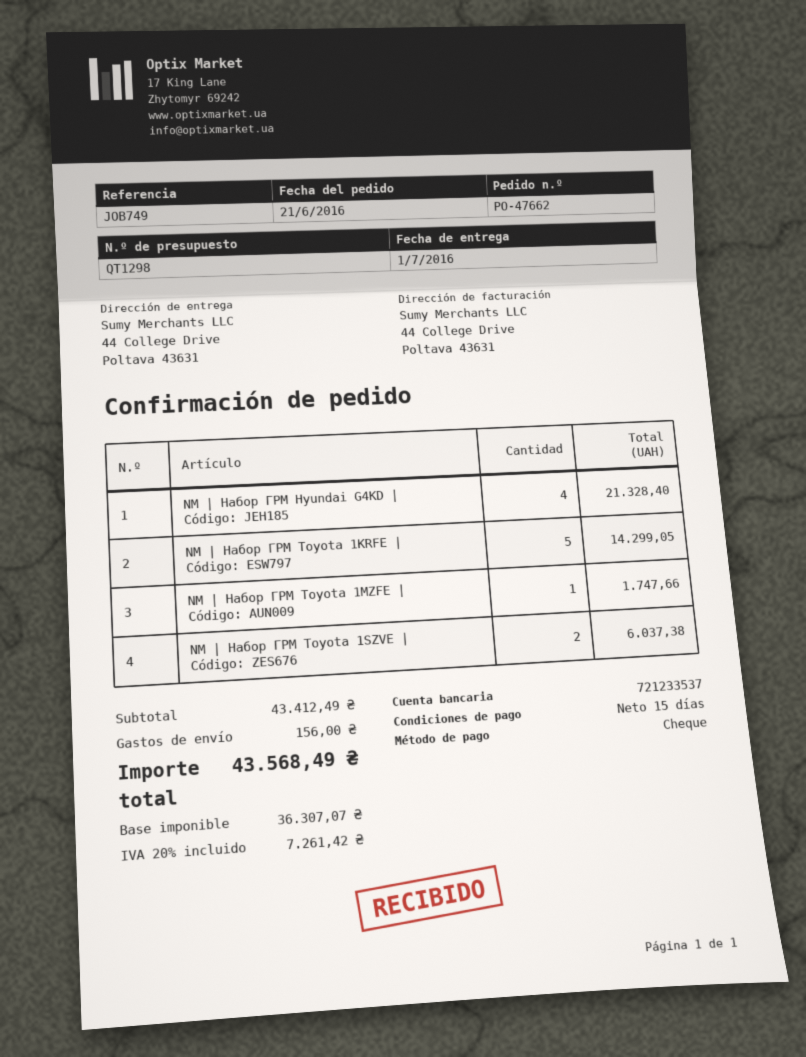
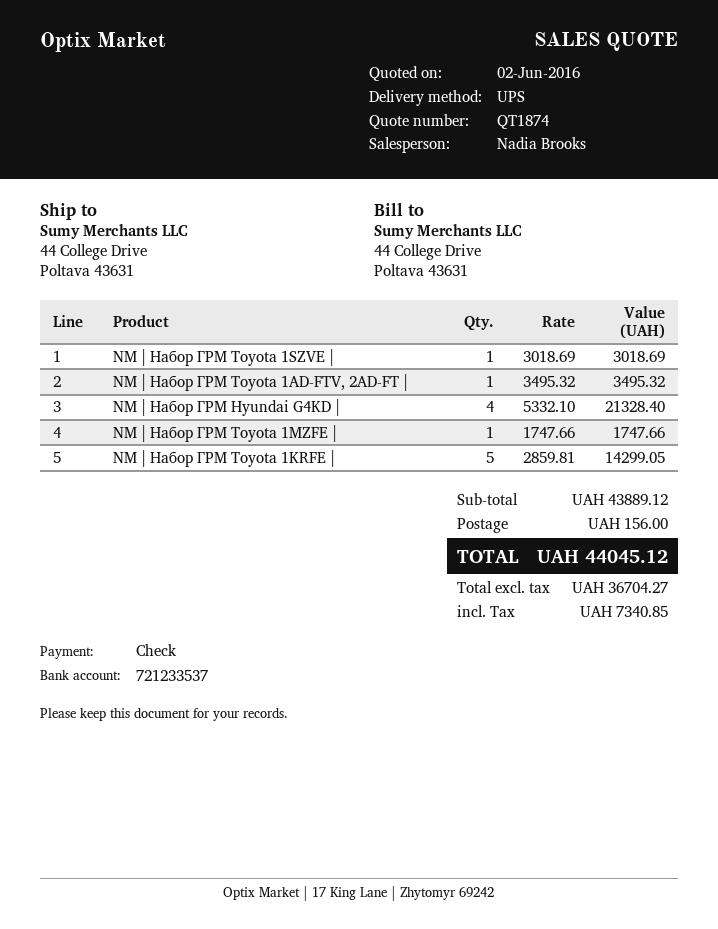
quote number: QT1298 -> QT1874
NM | Набор ГРМ Toyota 1SZVE |: 2 for 6037.38 -> 1 for 3018.69
NM | Набор ГРМ Toyota 1AD-FTV, 2AD-FT |: none -> 1 for 3495.32
subtotal: 43412.49 -> 43889.12
net: 36307.07 -> 36704.27
tax: 7261.42 -> 7340.85
total: 43568.49 -> 44045.12

